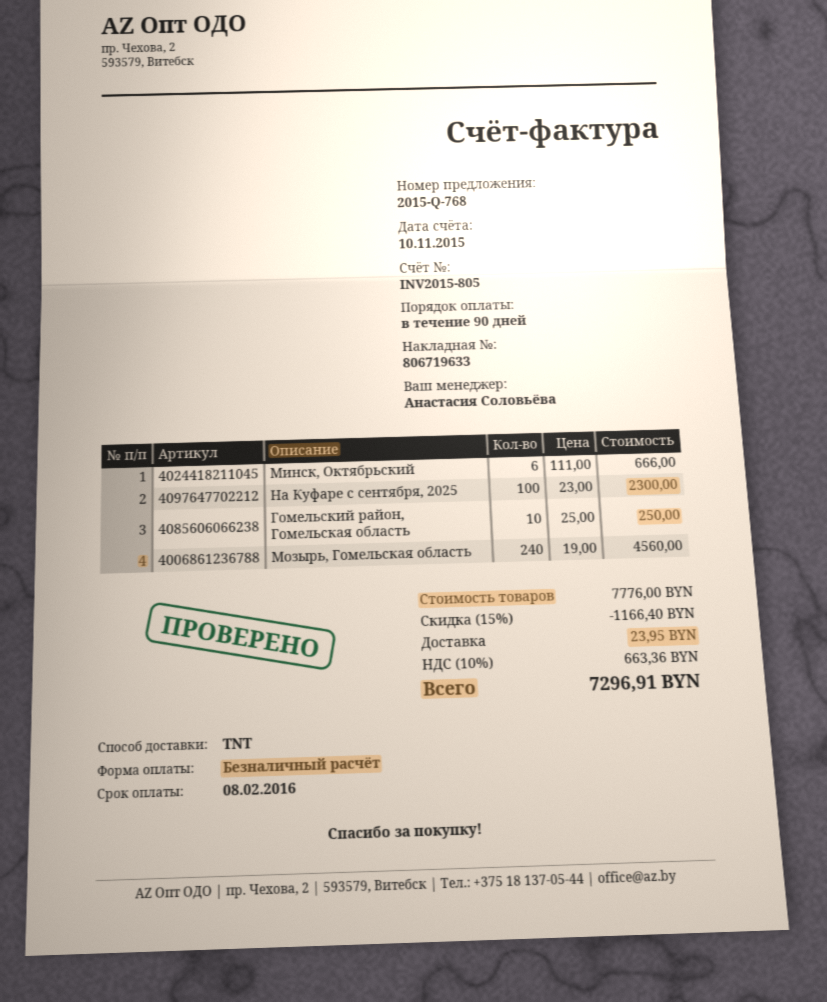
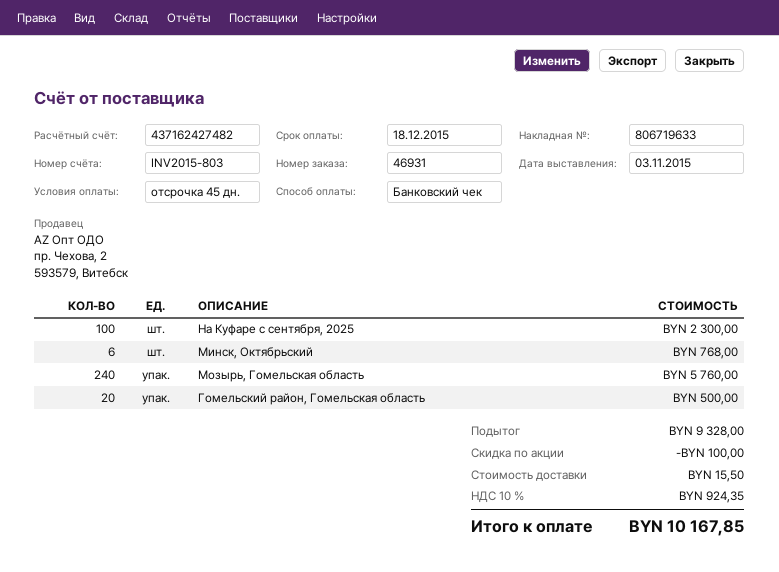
invoice number: INV2015-805 -> INV2015-803
invoice date: 2015-11-10 -> 2015-11-03
payment terms: 90 days -> 45 days
due date: 2016-02-08 -> 2015-12-18
payment method: bank transfer -> cheque
Минск, Октябрьский: 6 for 666.00 -> 6 for 768.00
Гомельский район, Гомельская область: 10 for 250.00 -> 20 for 500.00
Мозырь, Гомельская область: 240 for 4560.00 -> 240 for 5760.00
subtotal: 7776.00 -> 9328.00
discount: 1166.40 -> 100.00
shipping: 23.95 -> 15.50
tax: 10% = 663.36 -> 10% = 924.35
total: 7296.91 -> 10167.85

